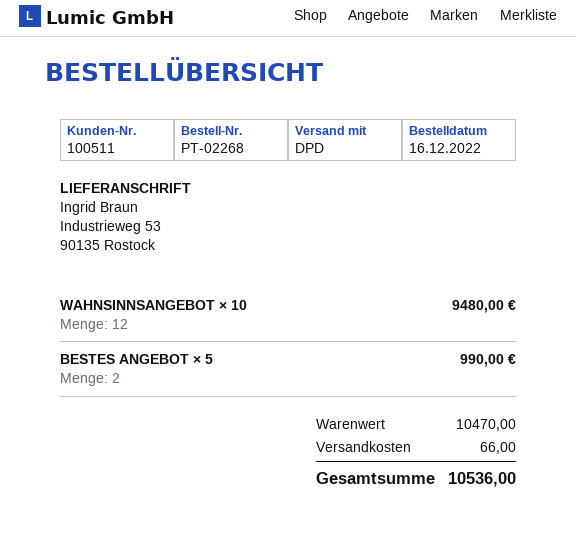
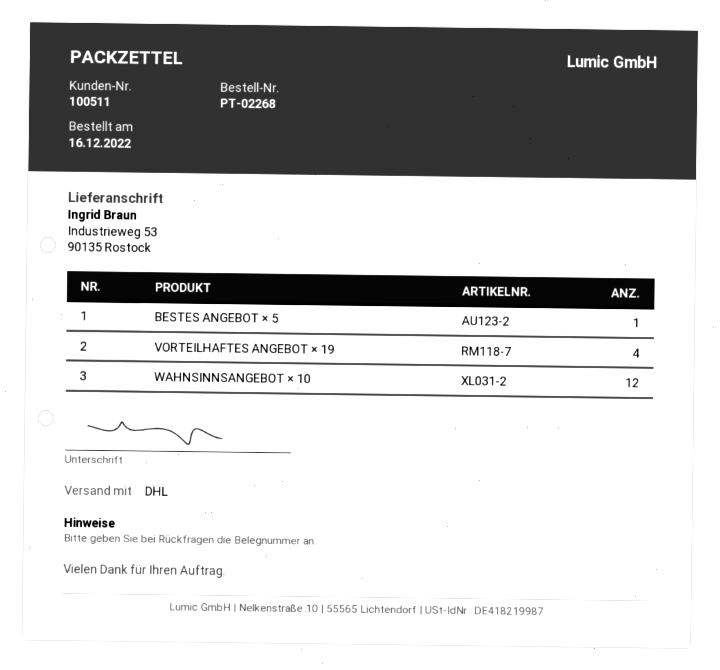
shipping method: DPD -> DHL
BESTES ANGEBOT × 5: 2 -> 1
VORTEILHAFTES ANGEBOT × 19: none -> 4

